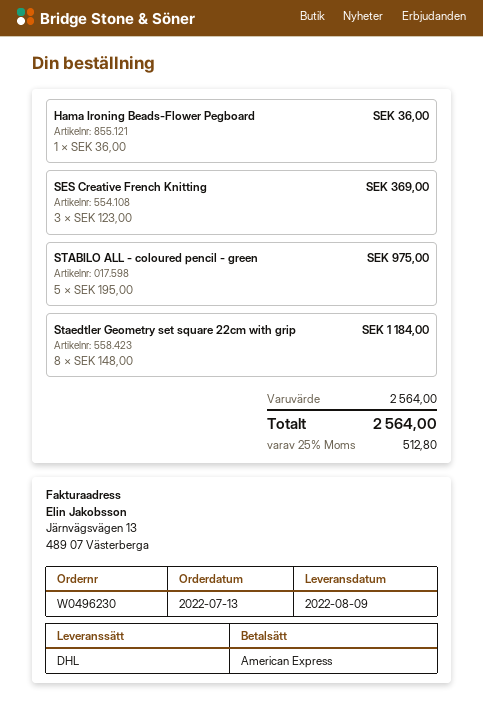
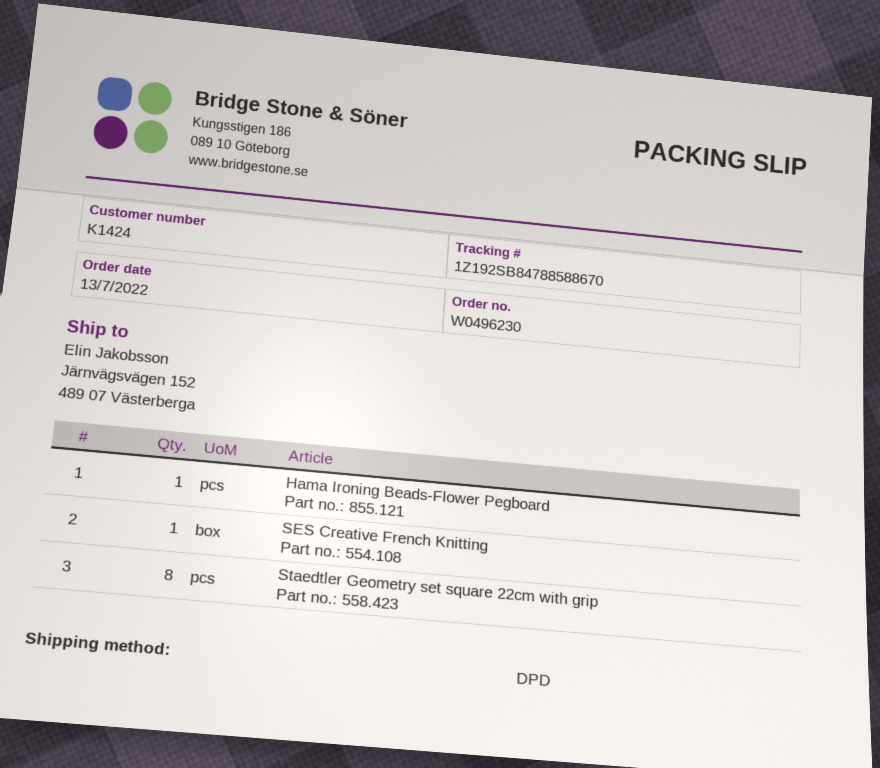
shipping method: DHL -> DPD
SES Creative French Knitting: 3 -> 1
STABILO ALL - coloured pencil - green: 5 -> none

